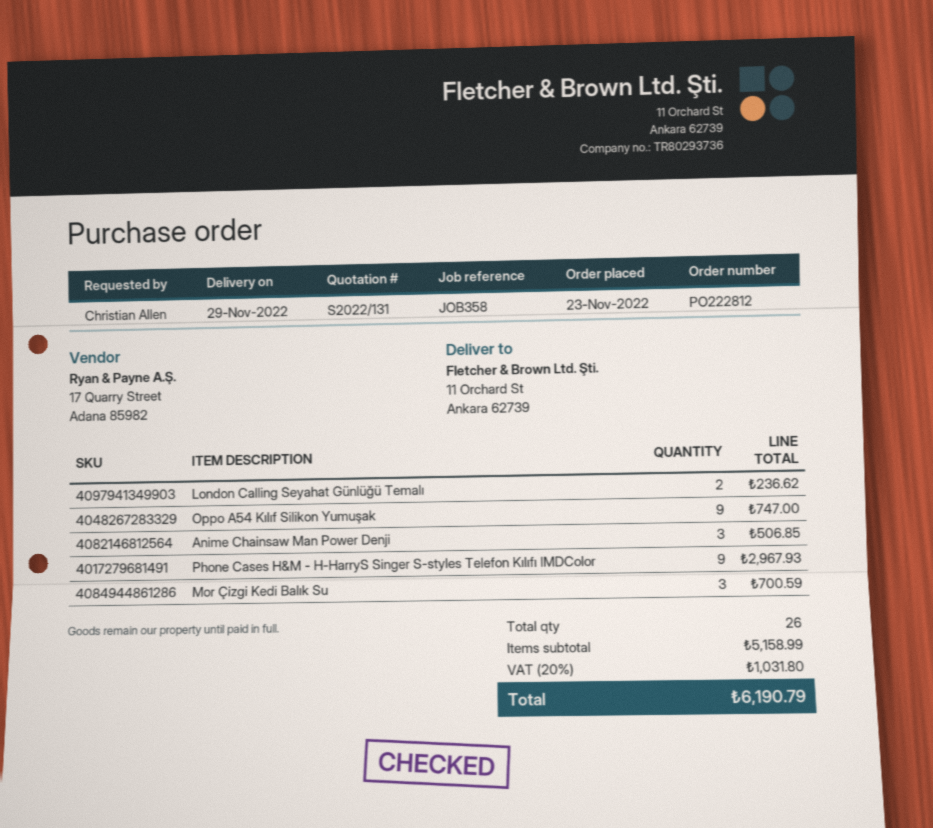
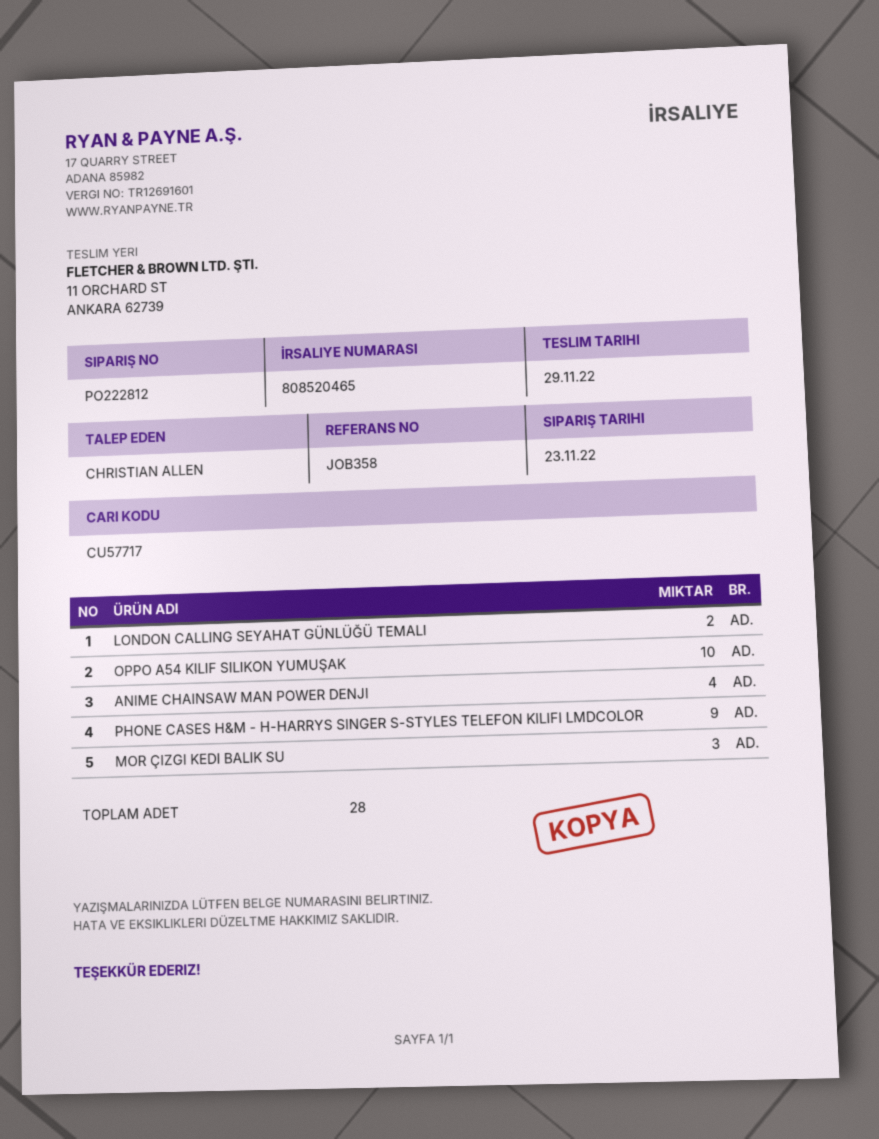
Oppo A54 Kılıf Silikon Yumuşak: 9 -> 10
Anime Chainsaw Man Power Denji: 3 -> 4
total quantity: 26 -> 28

